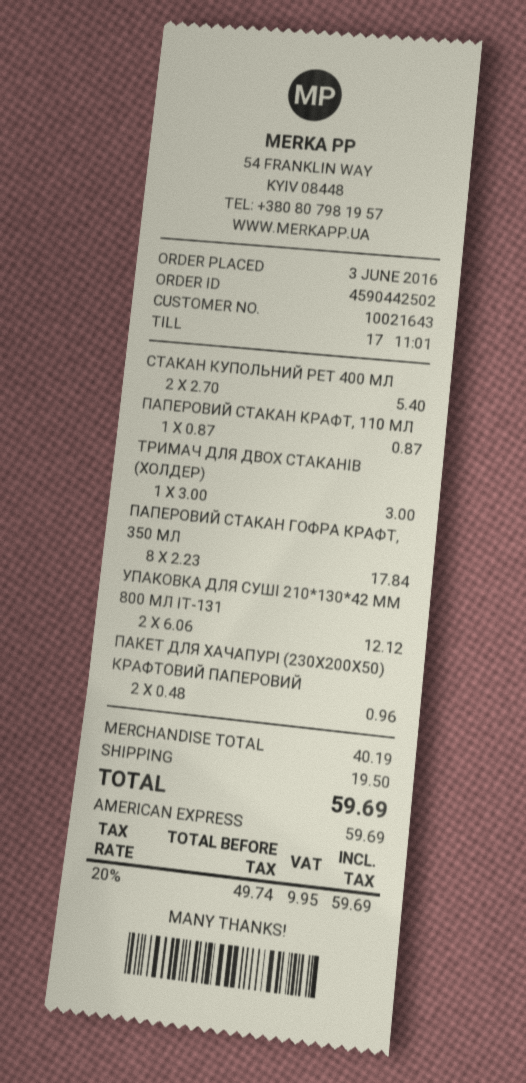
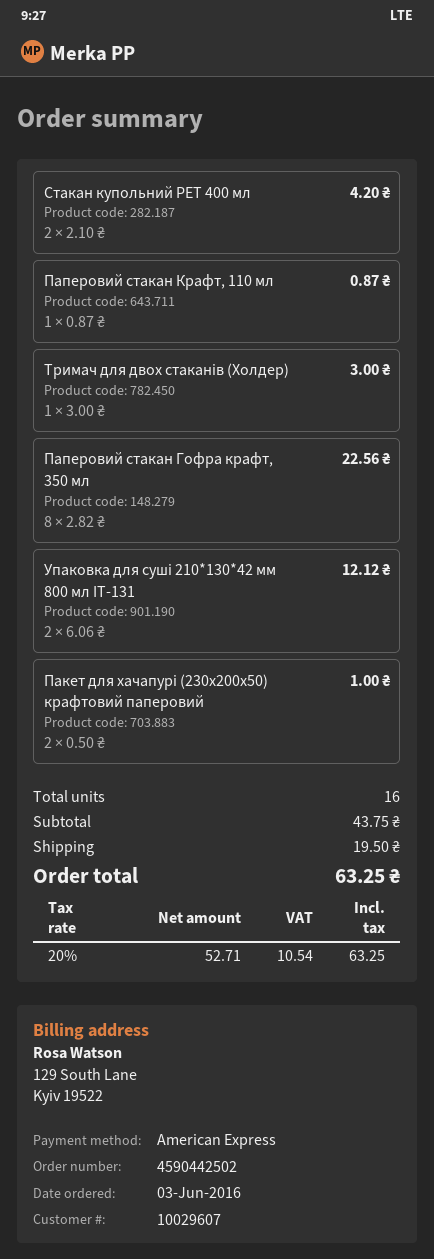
customer number: 10021643 -> 10029607
СТАКАН КУПОЛЬНИЙ РЕТ 400 МЛ: 2 x 2.70 = 5.40 -> 2 x 2.10 = 4.20
ПАПЕРОВИЙ СТАКАН ГОФРА КРАФТ, 350 МЛ: 8 x 2.23 = 17.84 -> 8 x 2.82 = 22.56
ПАКЕТ ДЛЯ ХАЧАПУРІ (230Х200Х50) КРАФТОВИЙ ПАПЕРОВИЙ: 2 x 0.48 = 0.96 -> 2 x 0.50 = 1.00
subtotal: 40.19 -> 43.75
net: 49.74 -> 52.71
tax: 20% = 9.95 -> 20% = 10.54
total: 59.69 -> 63.25

